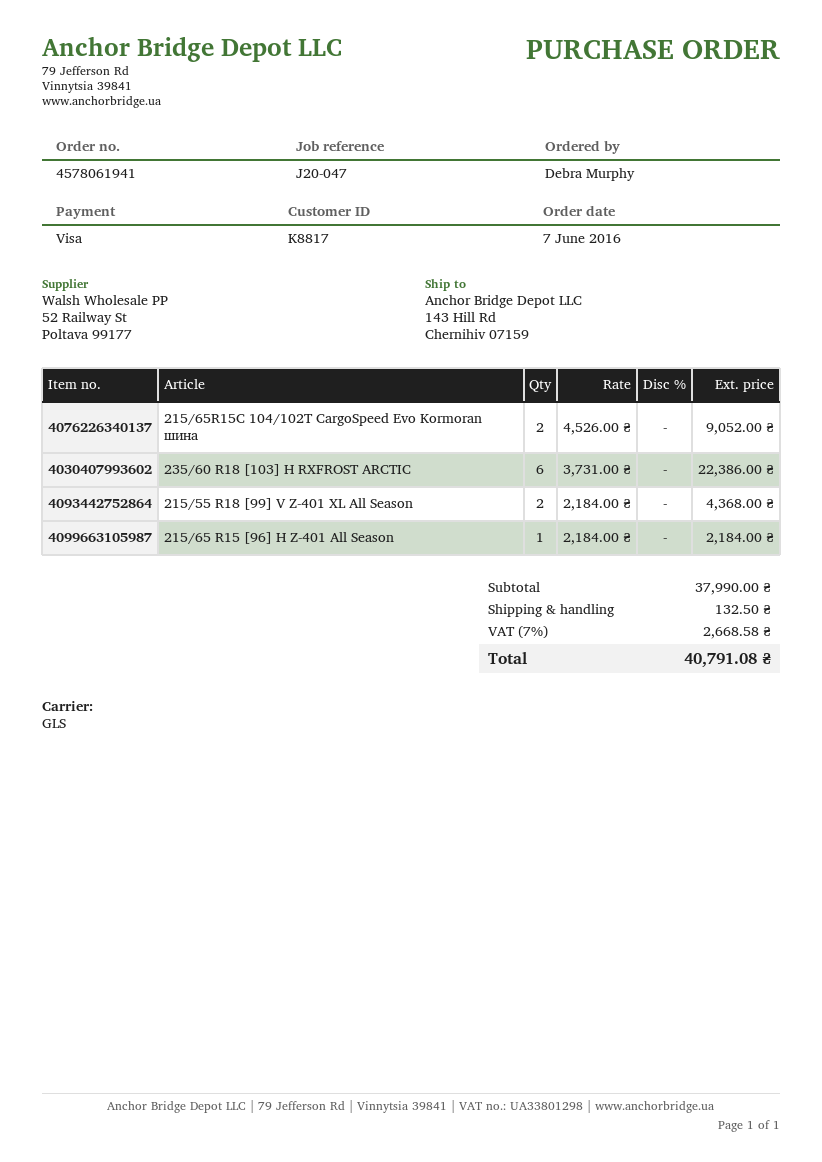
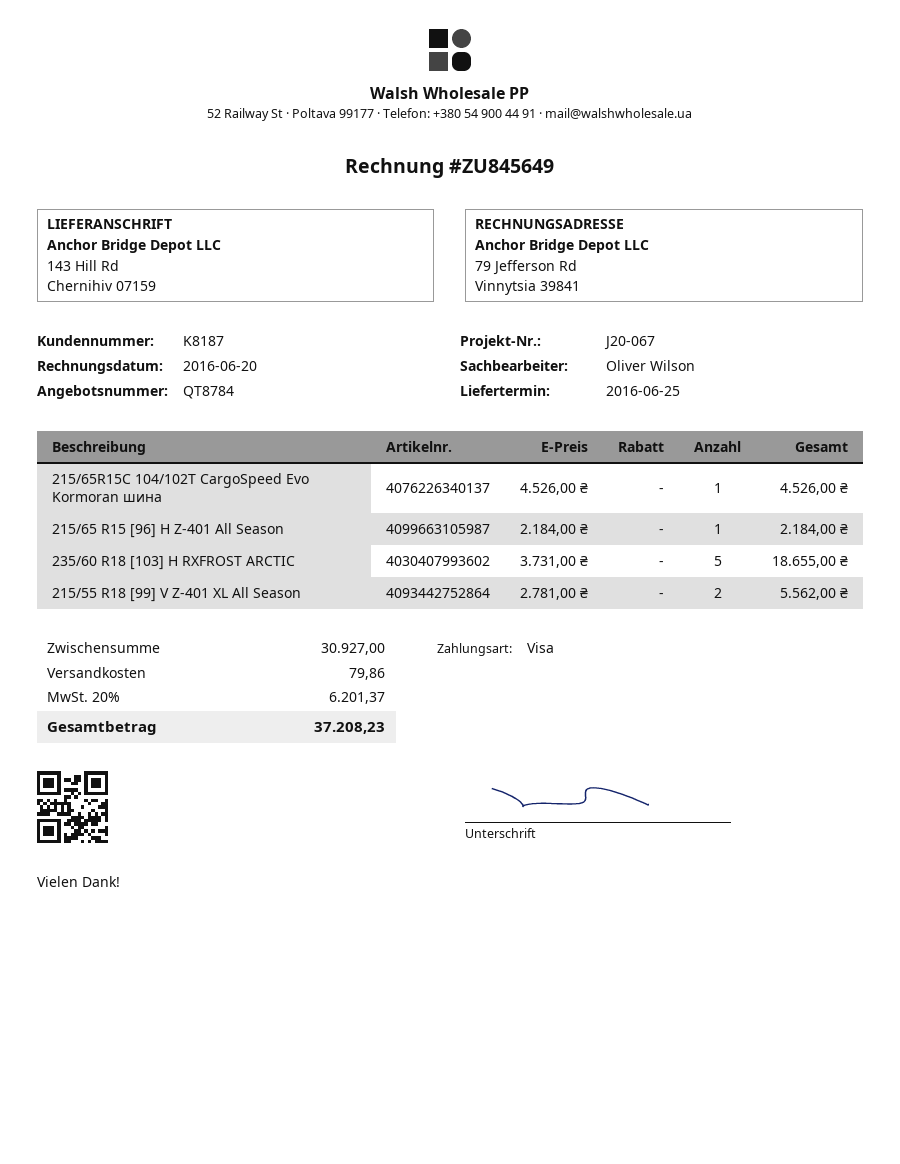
customer number: K8817 -> K8187
reference: J20-047 -> J20-067
215/65R15C 104/102T CargoSpeed Evo Kormoran шина: 2 x 4526.00 = 9052.00 -> 1 x 4526.00 = 4526.00
235/60 R18 [103] H RXFROST ARCTIC: 6 x 3731.00 = 22386.00 -> 5 x 3731.00 = 18655.00
215/55 R18 [99] V Z-401 XL All Season: 2 x 2184.00 = 4368.00 -> 2 x 2781.00 = 5562.00
subtotal: 37990.00 -> 30927.00
shipping: 132.50 -> 79.86
tax: 7% = 2668.58 -> 20% = 6201.37
total: 40791.08 -> 37208.23

